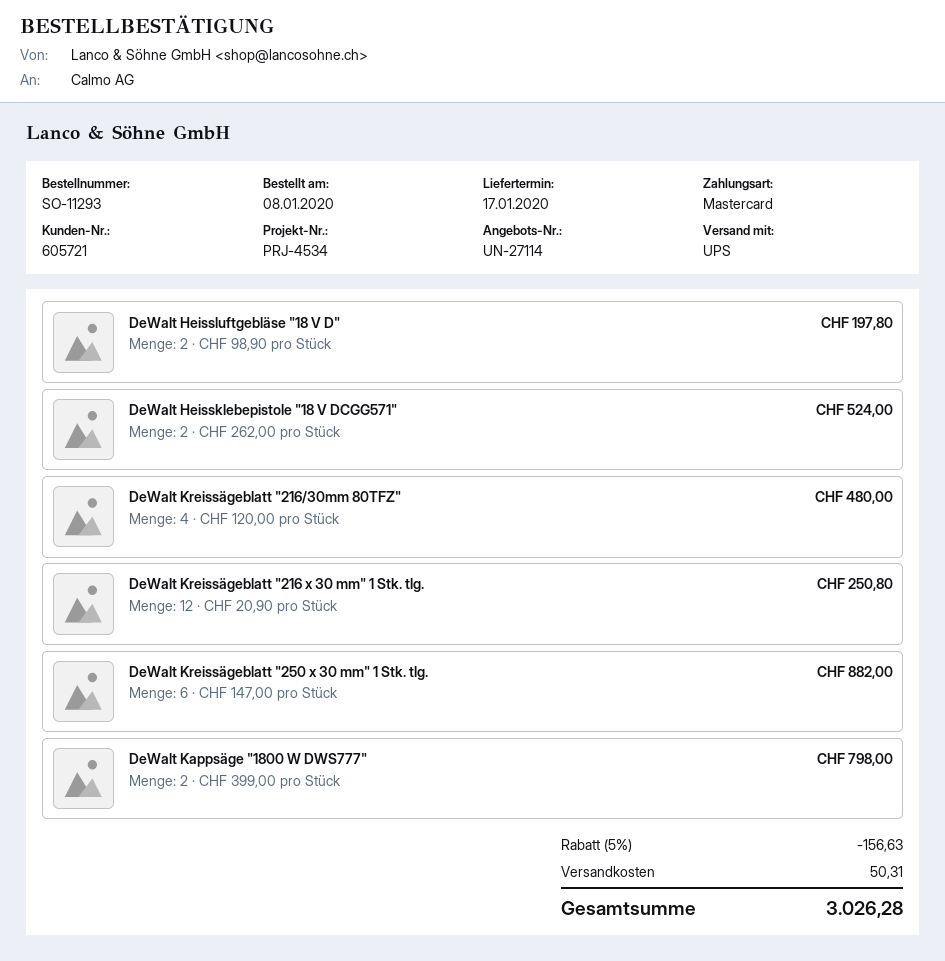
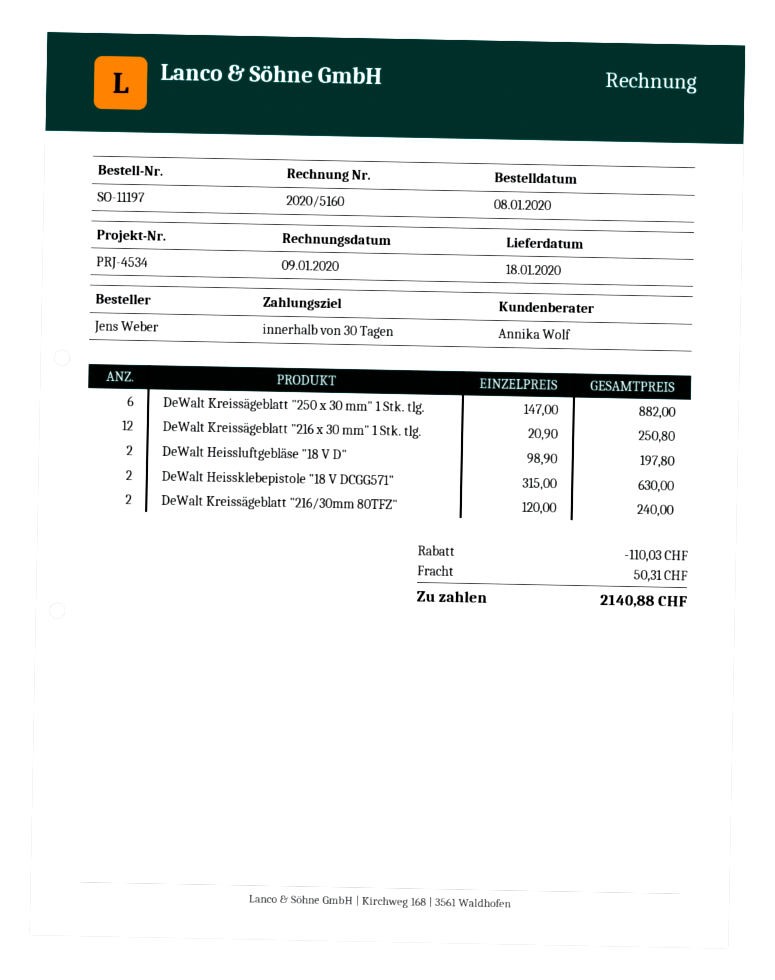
order number: SO-11293 -> SO-11197
delivery date: 2020-01-17 -> 2020-01-18
DeWalt Heissklebepistole "18 V DCGG571": 2 x 262.00 = 524.00 -> 2 x 315.00 = 630.00
DeWalt Kreissägeblatt "216/30mm 80TFZ": 4 x 120.00 = 480.00 -> 2 x 120.00 = 240.00
DeWalt Kappsäge "1800 W DWS777": 2 x 399.00 = 798.00 -> none
discount: 156.63 -> 110.03
total: 3026.28 -> 2140.88

